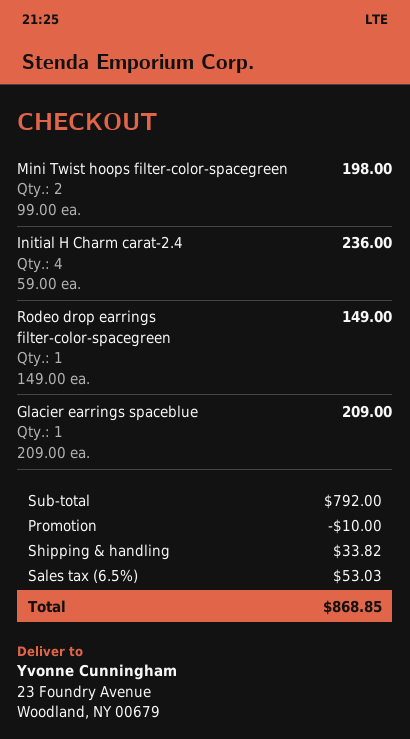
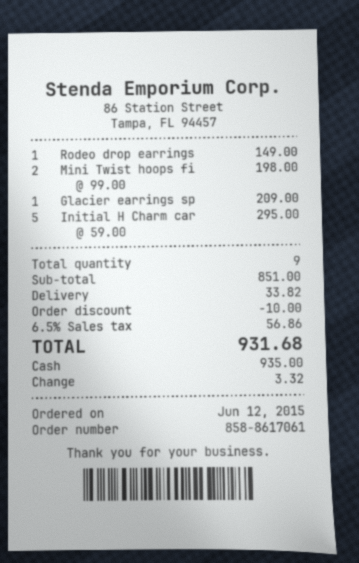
Initial H Charm carat-2.4: 4 x 59.00 = 236.00 -> 5 x 59.00 = 295.00
subtotal: 792.00 -> 851.00
tax: 6.5% = 53.03 -> 6.5% = 56.86
total: 868.85 -> 931.68

